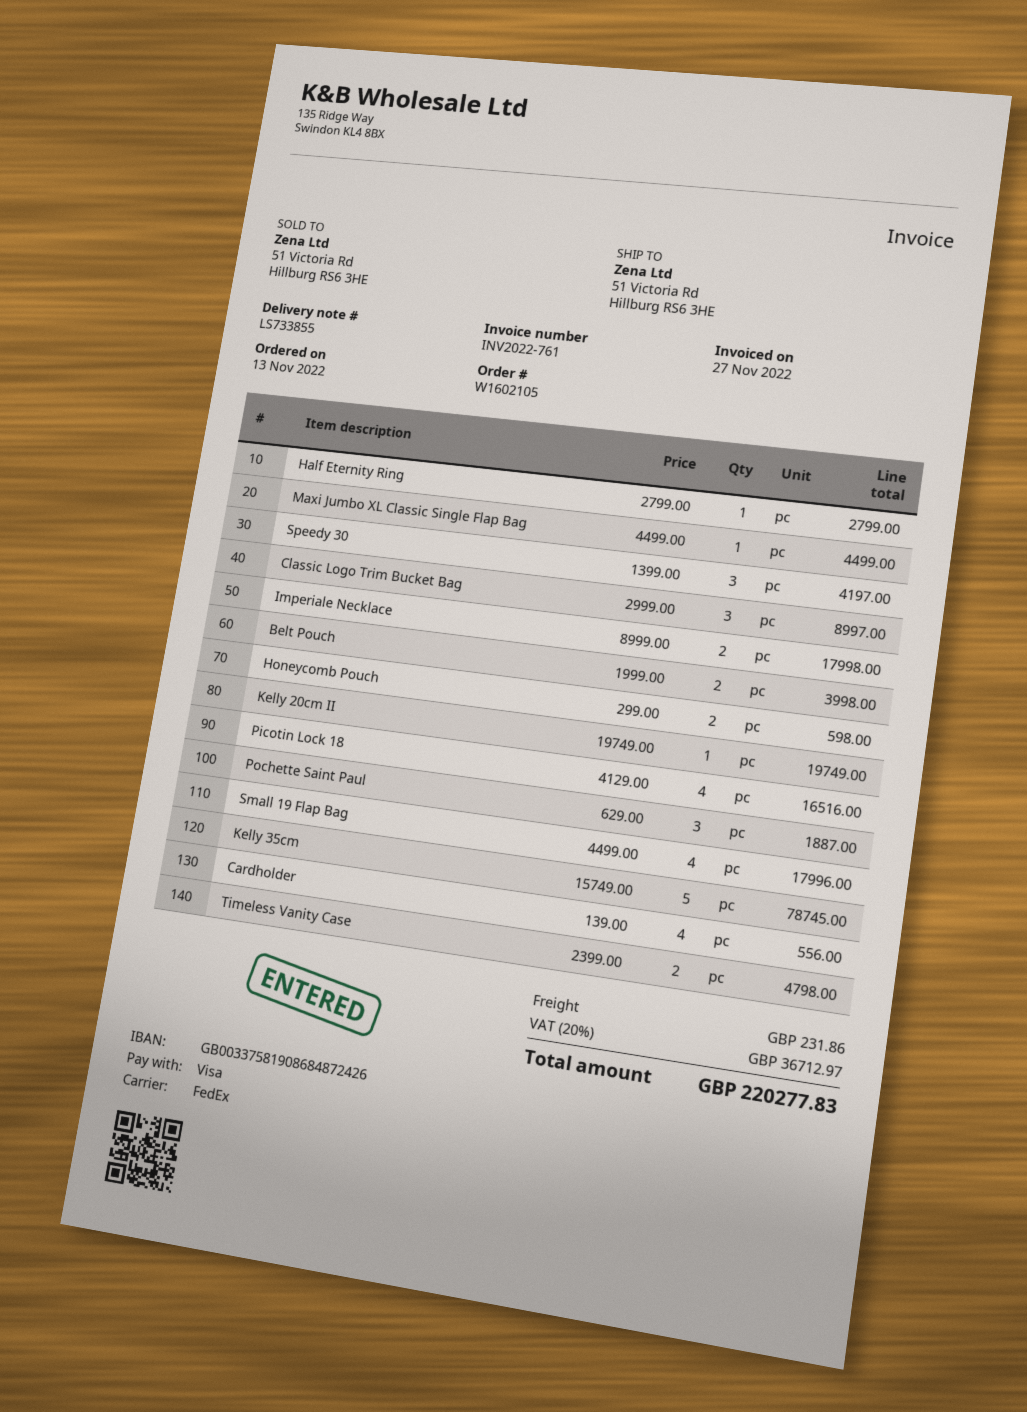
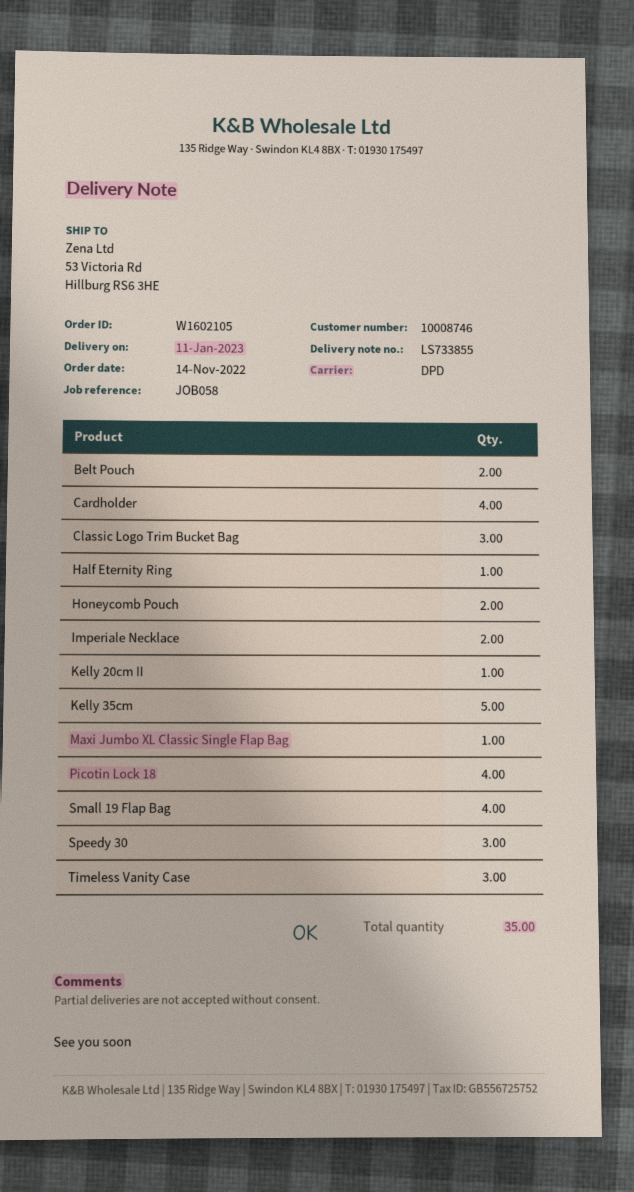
order date: 2022-11-13 -> 2022-11-14
shipping method: FedEx -> DPD
ship to: 51 Victoria Rd, Hillburg RS6 3HE -> 53 Victoria Rd, Hillburg RS6 3HE
Pochette Saint Paul: 3 -> none
Timeless Vanity Case: 2 -> 3

